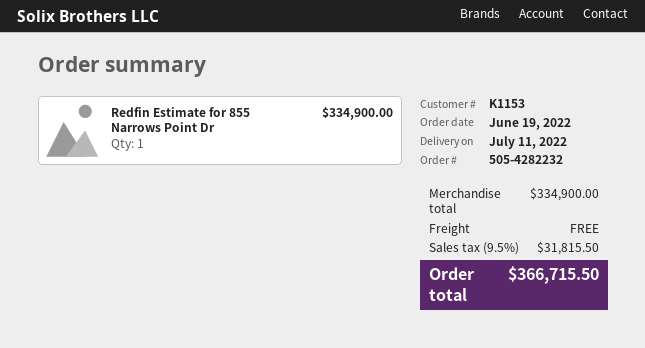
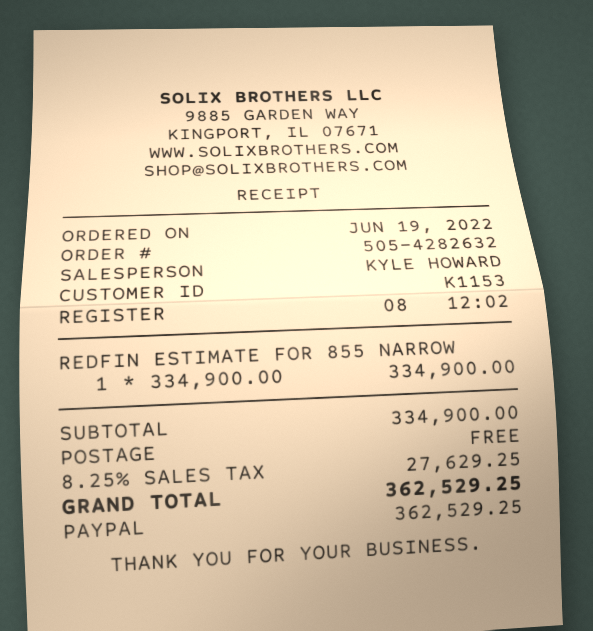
order number: 505-4282232 -> 505-4282632
tax: 9.5% = 31815.50 -> 8.25% = 27629.25
total: 366715.50 -> 362529.25

